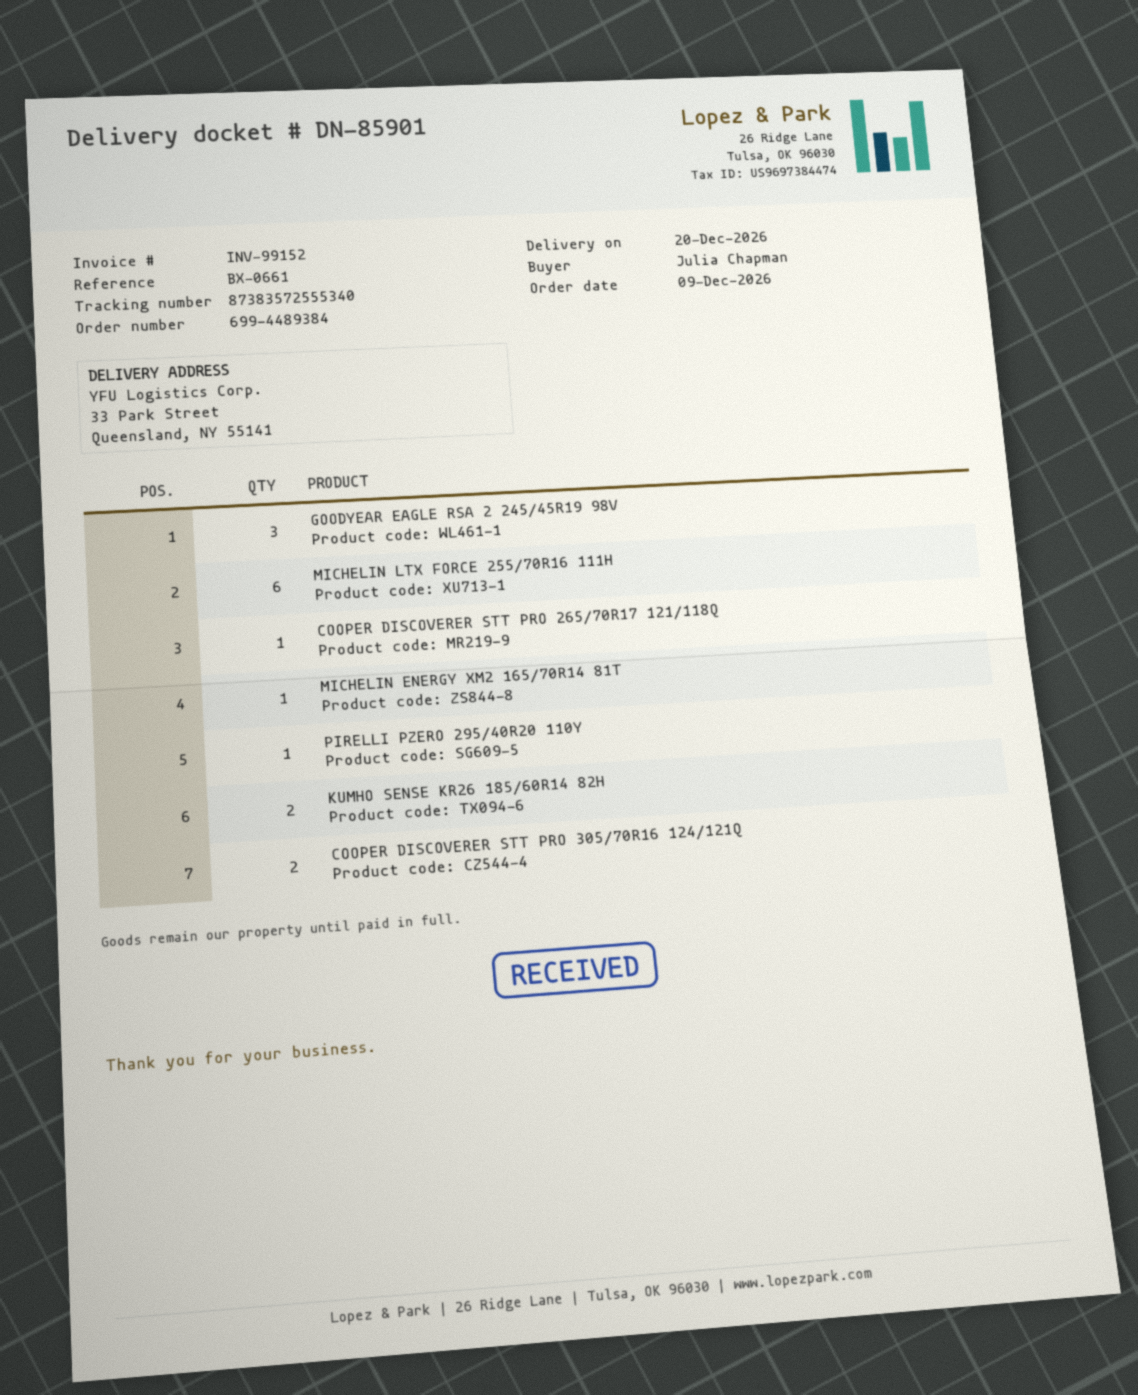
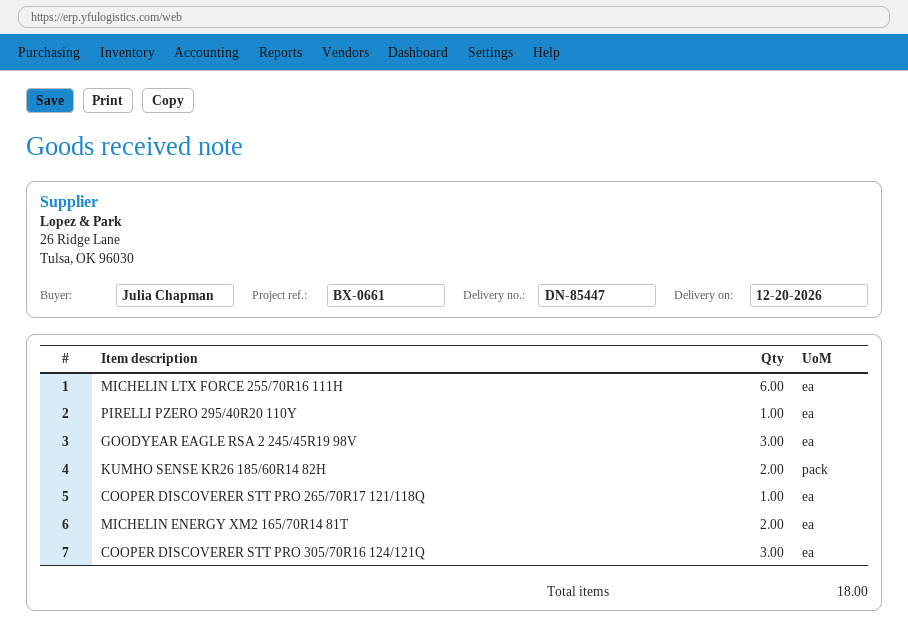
delivery note number: DN-85901 -> DN-85447
MICHELIN ENERGY XM2 165/70R14 81T: 1 -> 2
COOPER DISCOVERER STT PRO 305/70R16 124/121Q: 2 -> 3

